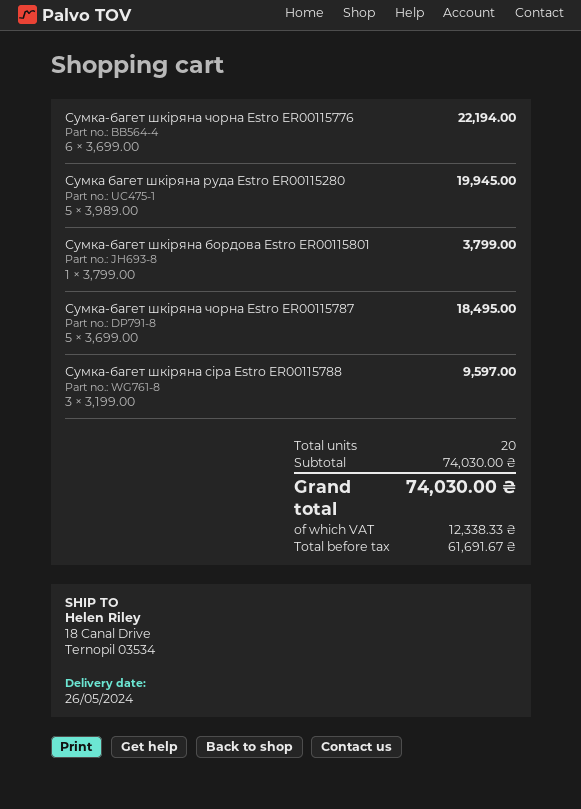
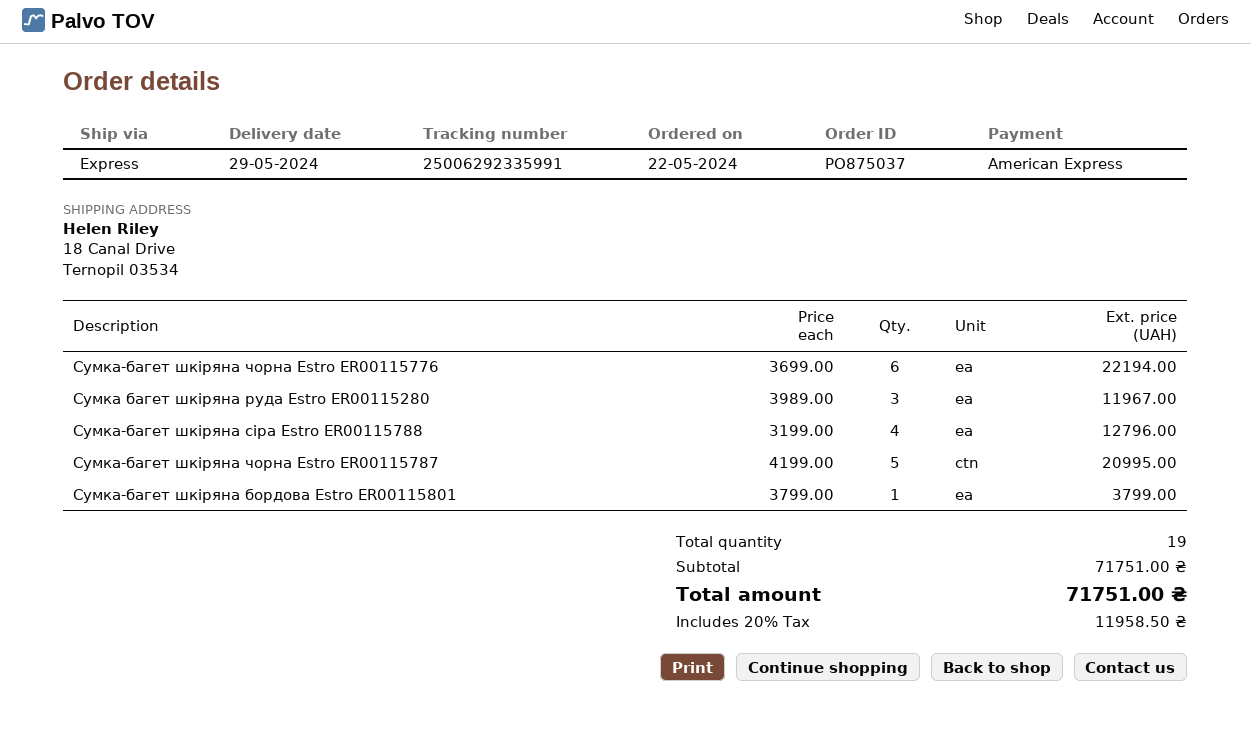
delivery date: 2024-05-26 -> 2024-05-29
Сумка багет шкіряна руда Estro ER00115280: 5 x 3989.00 = 19945.00 -> 3 x 3989.00 = 11967.00
Сумка-багет шкіряна чорна Estro ER00115787: 5 x 3699.00 = 18495.00 -> 5 x 4199.00 = 20995.00
Сумка-багет шкіряна сіра Estro ER00115788: 3 x 3199.00 = 9597.00 -> 4 x 3199.00 = 12796.00
total quantity: 20 -> 19
subtotal: 74030.00 -> 71751.00
tax: 12338.33 -> 11958.50
total: 74030.00 -> 71751.00

